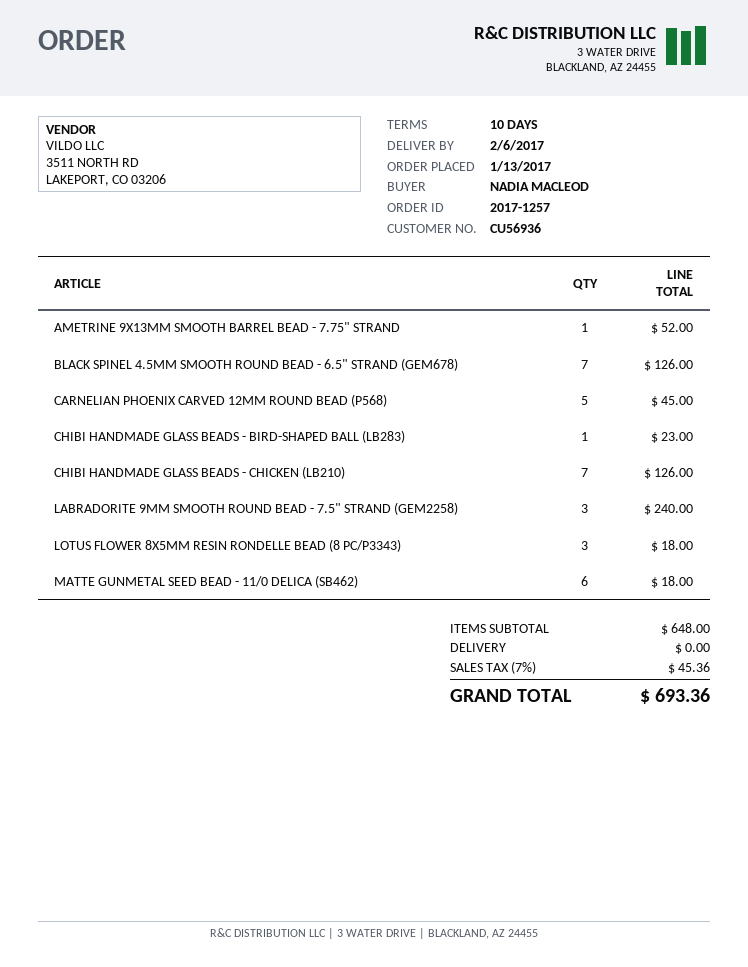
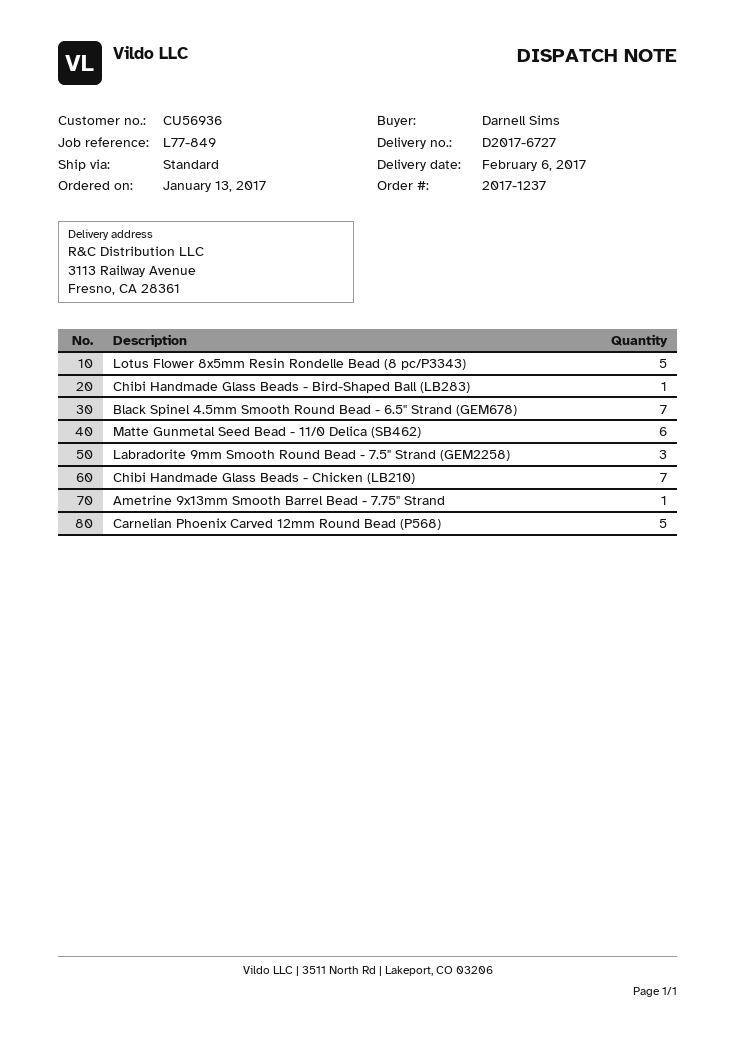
order number: 2017-1257 -> 2017-1237
ordered by: NADIA MACLEOD -> Darnell Sims
LOTUS FLOWER 8X5MM RESIN RONDELLE BEAD (8 PC/P3343): 3 -> 5

